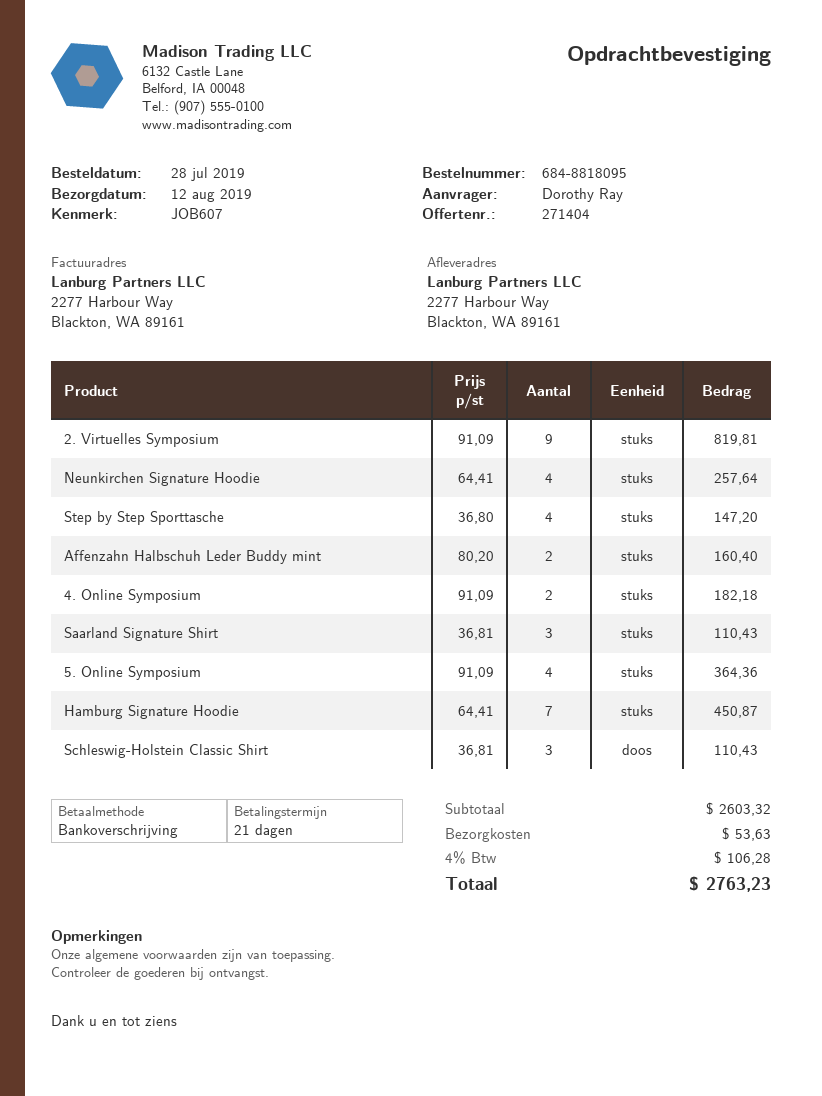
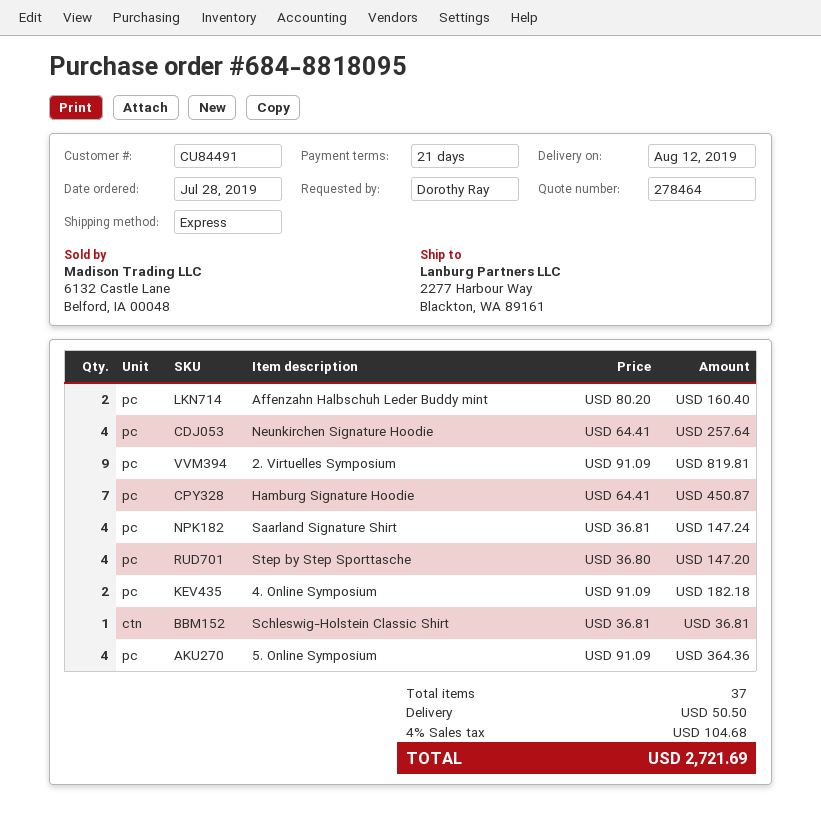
quote number: 271404 -> 278464
Saarland Signature Shirt: 3 x 36.81 = 110.43 -> 4 x 36.81 = 147.24
Schleswig-Holstein Classic Shirt: 3 x 36.81 = 110.43 -> 1 x 36.81 = 36.81
shipping: 53.63 -> 50.50
tax: 4% = 106.28 -> 4% = 104.68
total: 2763.23 -> 2721.69

